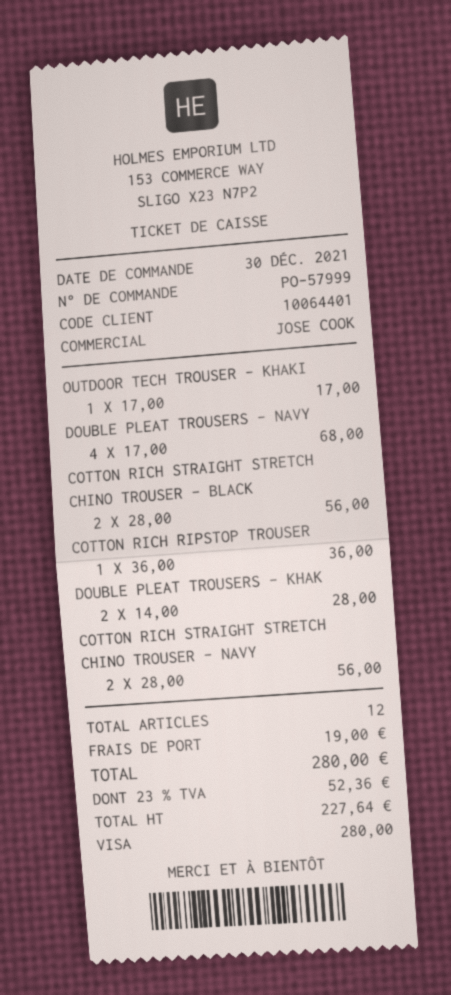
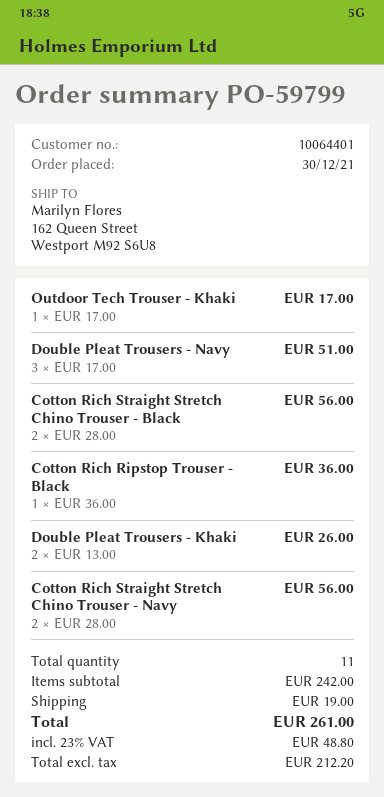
order number: PO-57999 -> PO-59799
DOUBLE PLEAT TROUSERS - NAVY: 4 x 17.00 = 68.00 -> 3 x 17.00 = 51.00
DOUBLE PLEAT TROUSERS - KHAK: 2 x 14.00 = 28.00 -> 2 x 13.00 = 26.00
total quantity: 12 -> 11
net: 227.64 -> 212.20
tax: 23% = 52.36 -> 23% = 48.80
total: 280.00 -> 261.00

